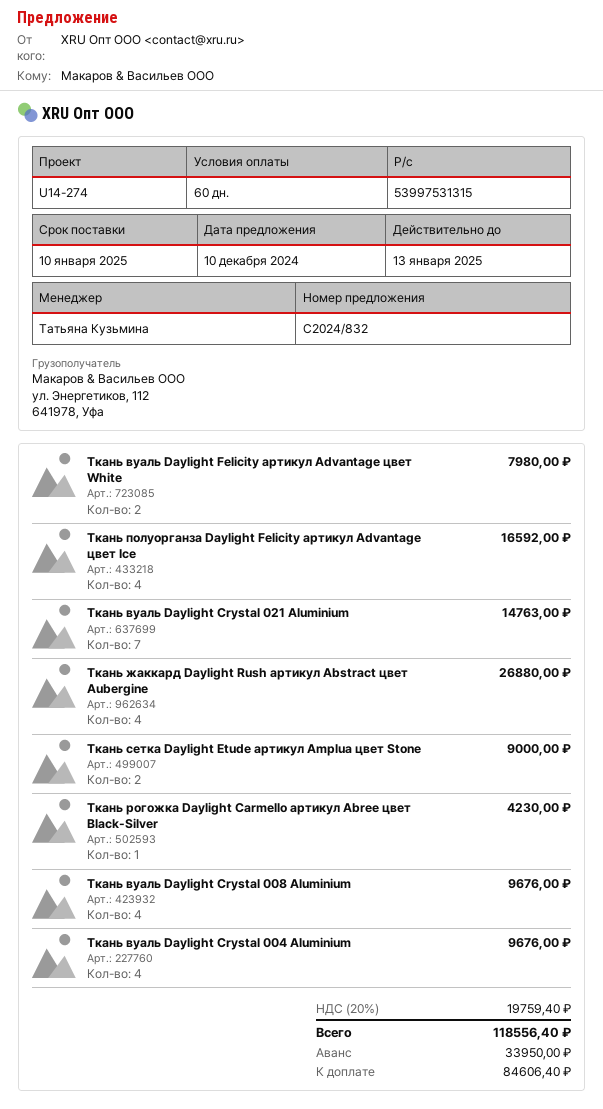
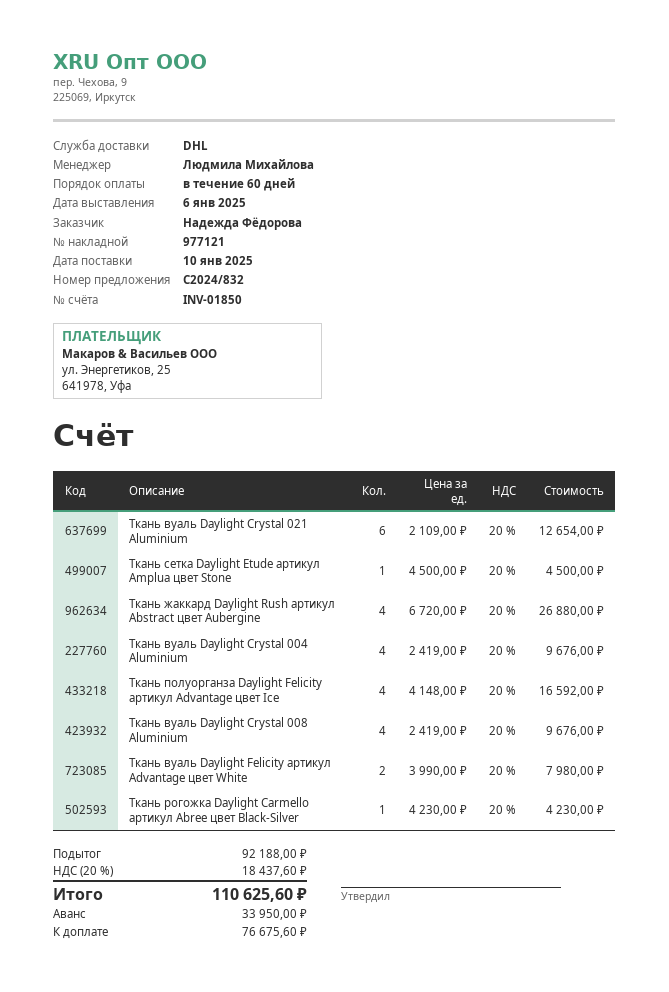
sales rep: Татьяна Кузьмина -> Людмила Михайлова
Ткань вуаль Daylight Crystal 021 Aluminium: 7 for 14763.00 -> 6 for 12654.00
Ткань сетка Daylight Etude артикул Amplua цвет Stone: 2 for 9000.00 -> 1 for 4500.00
tax: 20% = 19759.40 -> 20% = 18437.60
total: 118556.40 -> 110625.60
balance: 84606.40 -> 76675.60

